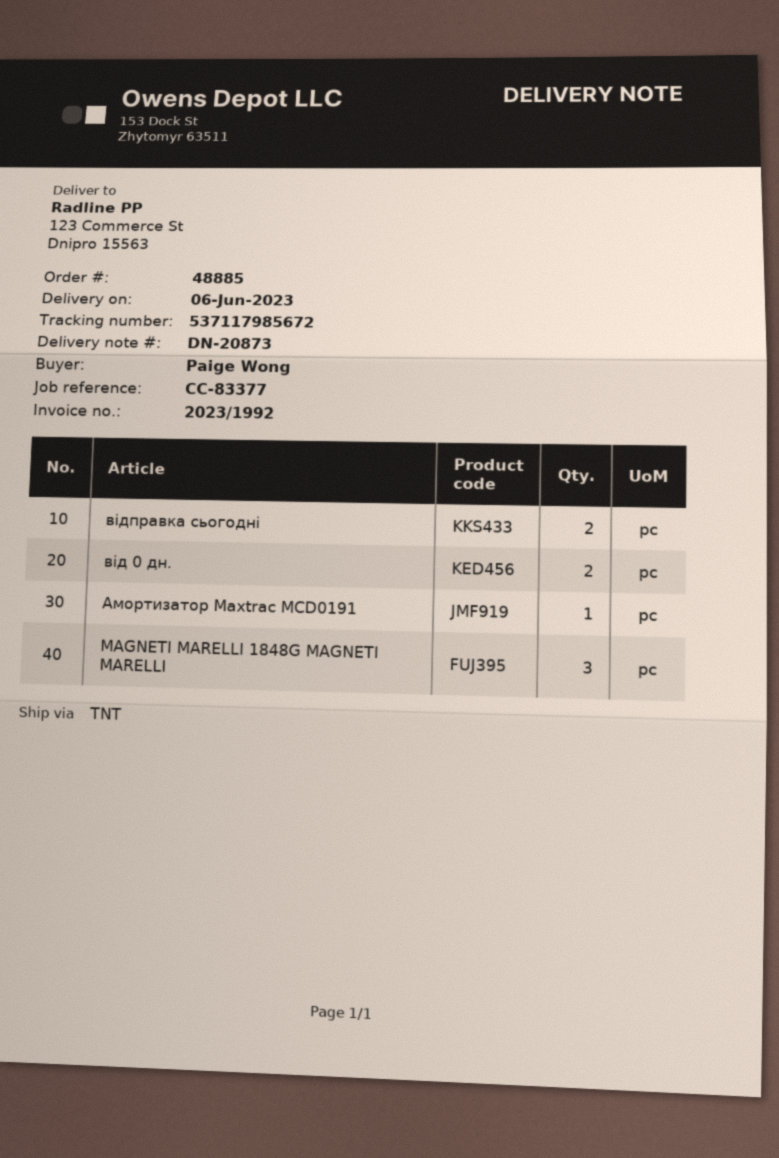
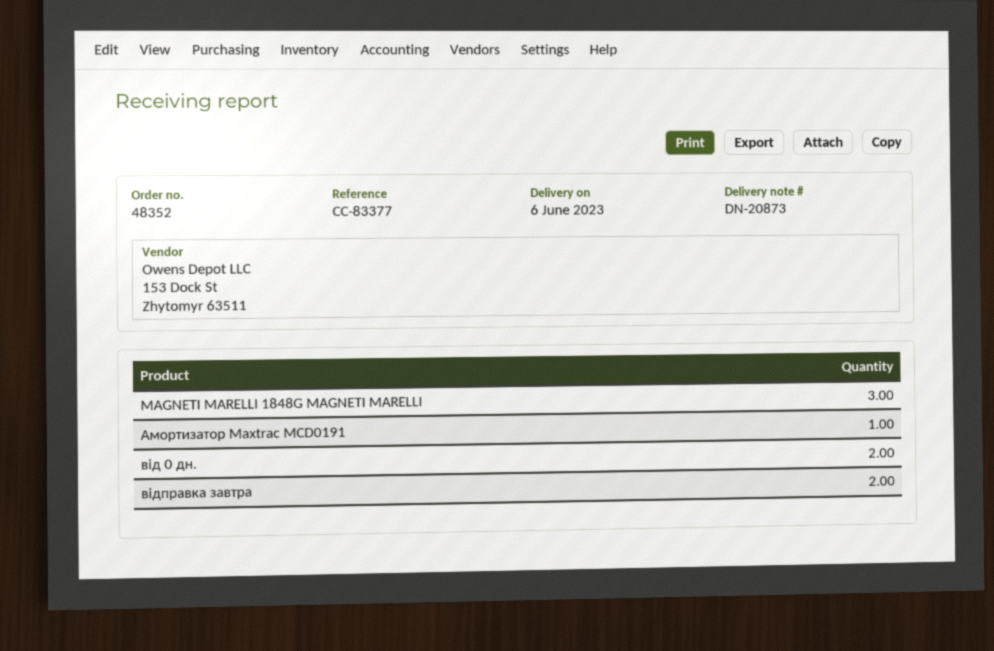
order number: 48885 -> 48352
відправка сьогодні: 2 -> none
відправка завтра: none -> 2

